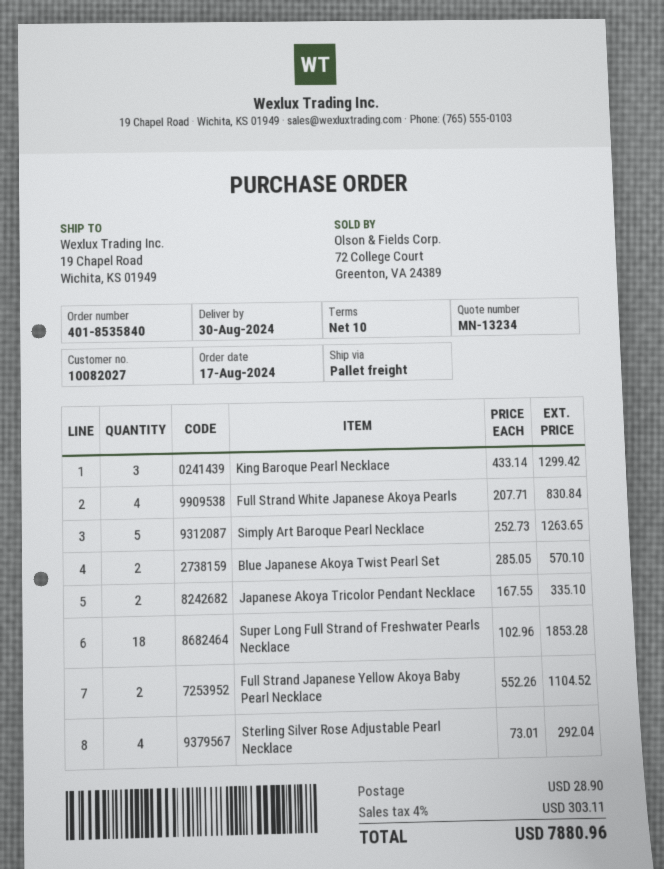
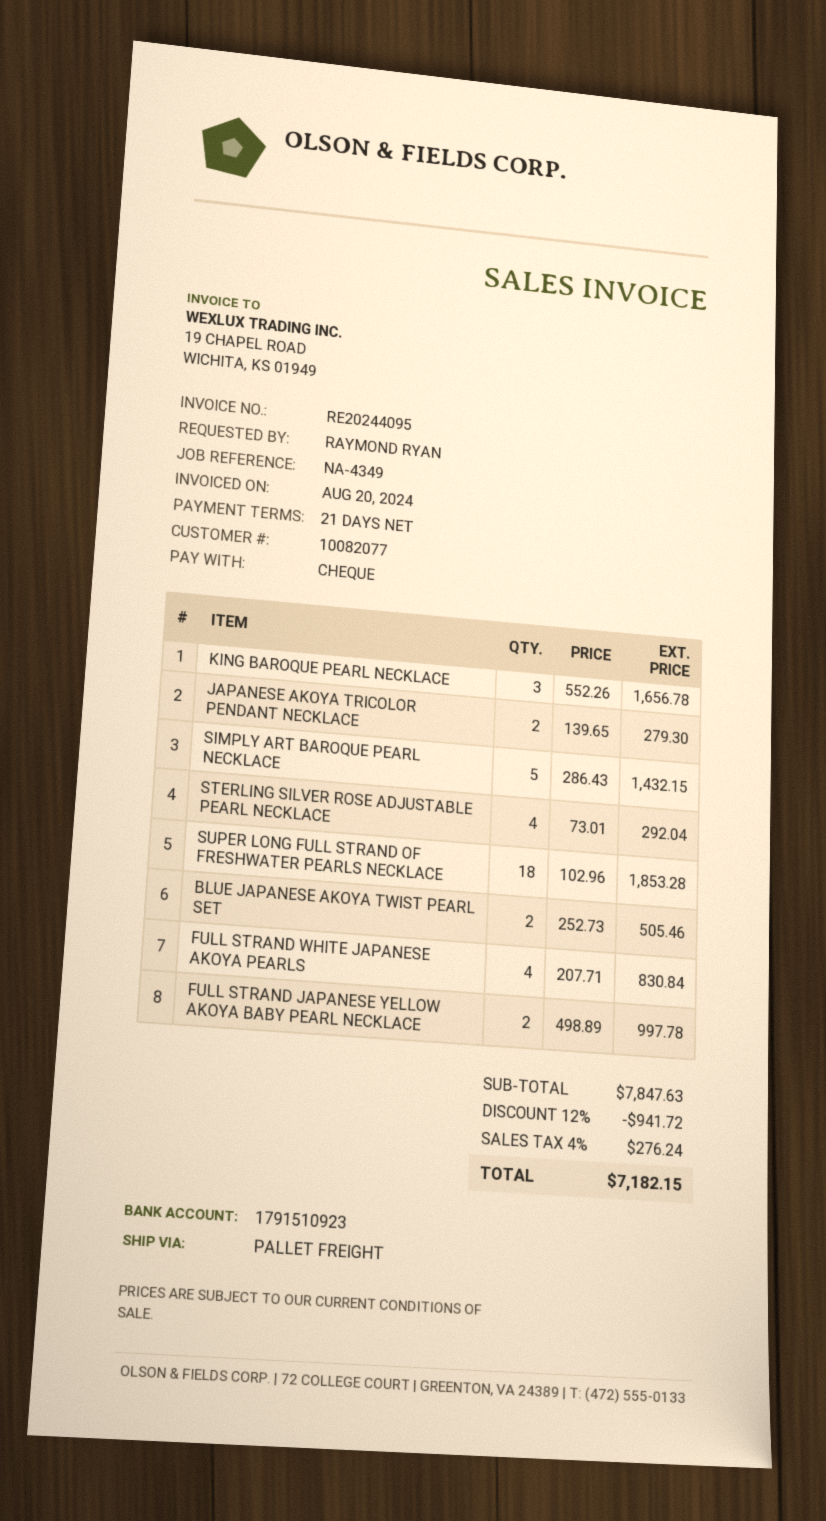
payment terms: 10 days -> 21 days
customer number: 10082027 -> 10082077
King Baroque Pearl Necklace: 3 x 433.14 = 1299.42 -> 3 x 552.26 = 1656.78
Simply Art Baroque Pearl Necklace: 5 x 252.73 = 1263.65 -> 5 x 286.43 = 1432.15
Blue Japanese Akoya Twist Pearl Set: 2 x 285.05 = 570.10 -> 2 x 252.73 = 505.46
Japanese Akoya Tricolor Pendant Necklace: 2 x 167.55 = 335.10 -> 2 x 139.65 = 279.30
Full Strand Japanese Yellow Akoya Baby Pearl Necklace: 2 x 552.26 = 1104.52 -> 2 x 498.89 = 997.78
discount: none -> 12% = 941.72
shipping: 28.90 -> none
tax: 4% = 303.11 -> 4% = 276.24
total: 7880.96 -> 7182.15

